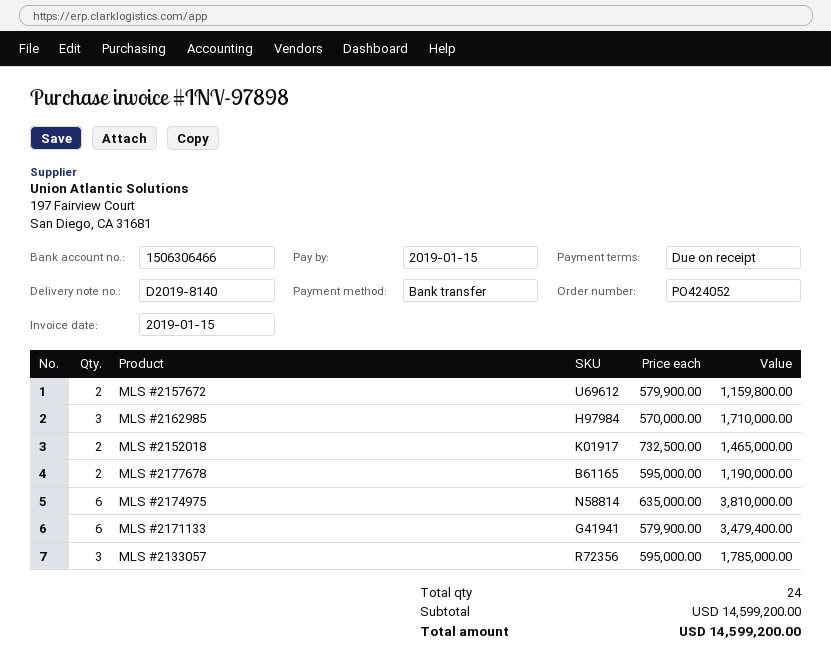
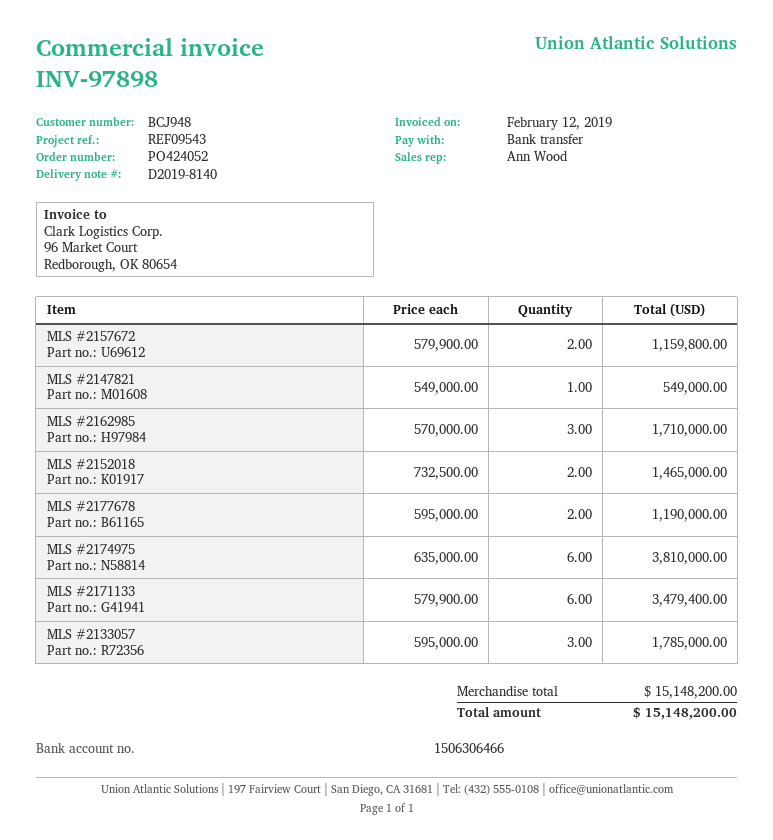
invoice date: 2019-01-15 -> 2019-02-12
MLS #2147821: none -> 1 x 549000.00 = 549000.00
subtotal: 14599200.00 -> 15148200.00
total: 14599200.00 -> 15148200.00

